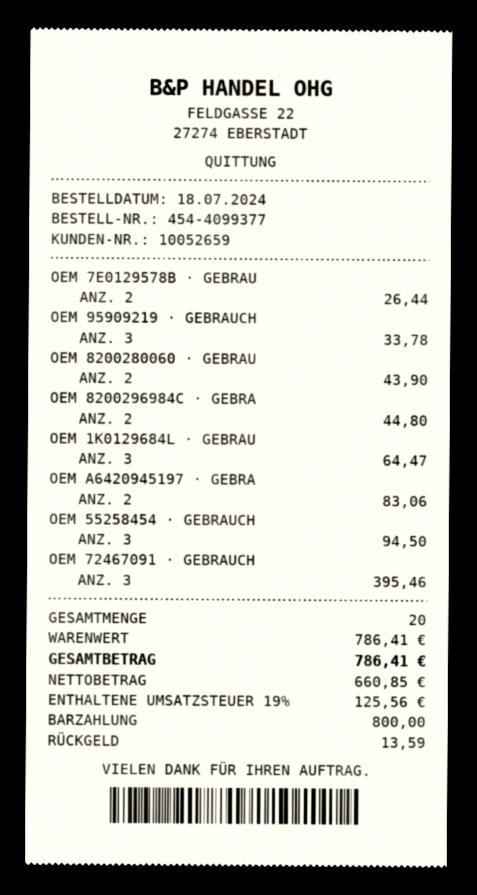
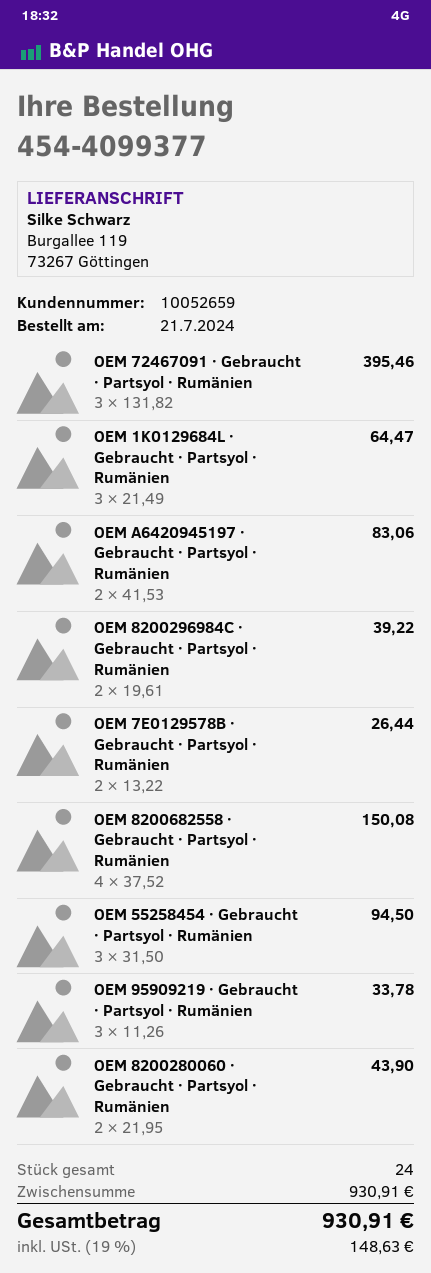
order date: 2024-07-18 -> 2024-07-21
OEM 8200296984C · GEBRA: 2 for 44.80 -> 2 for 39.22
OEM 8200682558 · Gebraucht · Partsyol · Rumänien: none -> 4 for 150.08
total quantity: 20 -> 24
subtotal: 786.41 -> 930.91
tax: 19% = 125.56 -> 19% = 148.63
total: 786.41 -> 930.91

